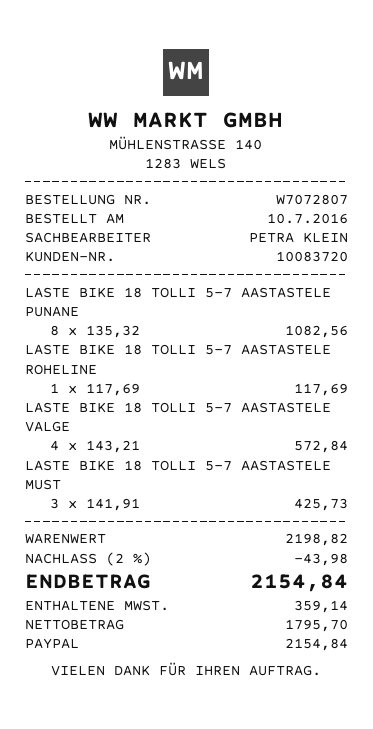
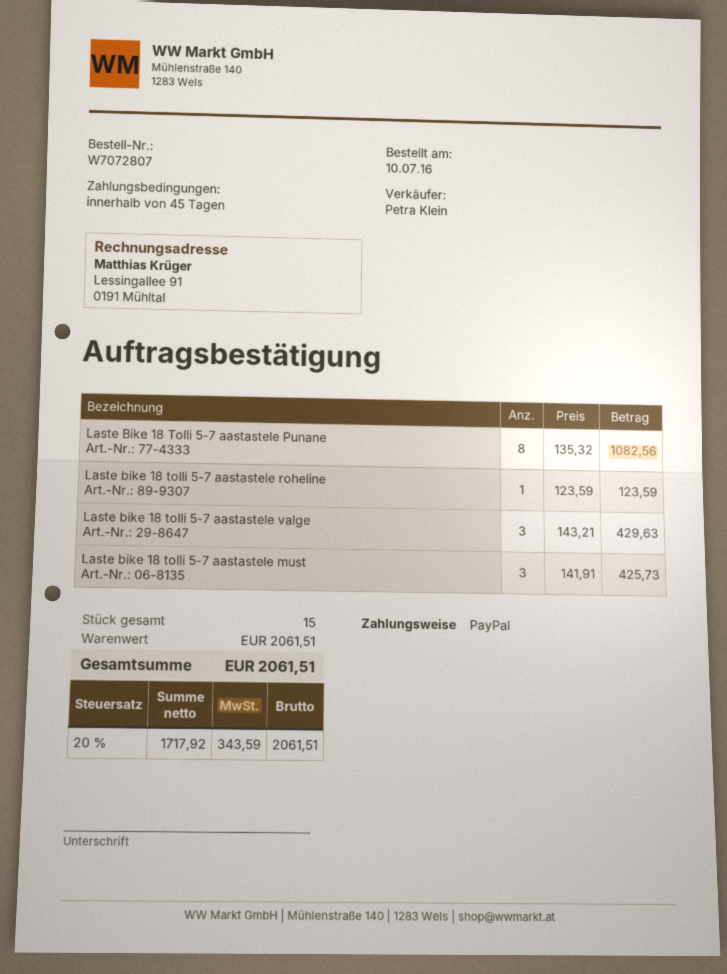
LASTE BIKE 18 TOLLI 5-7 AASTASTELE ROHELINE: 1 x 117.69 = 117.69 -> 1 x 123.59 = 123.59
LASTE BIKE 18 TOLLI 5-7 AASTASTELE VALGE: 4 x 143.21 = 572.84 -> 3 x 143.21 = 429.63
subtotal: 2198.82 -> 2061.51
discount: 2% = 43.98 -> none
net: 1795.70 -> 1717.92
tax: 359.14 -> 343.59
total: 2154.84 -> 2061.51

